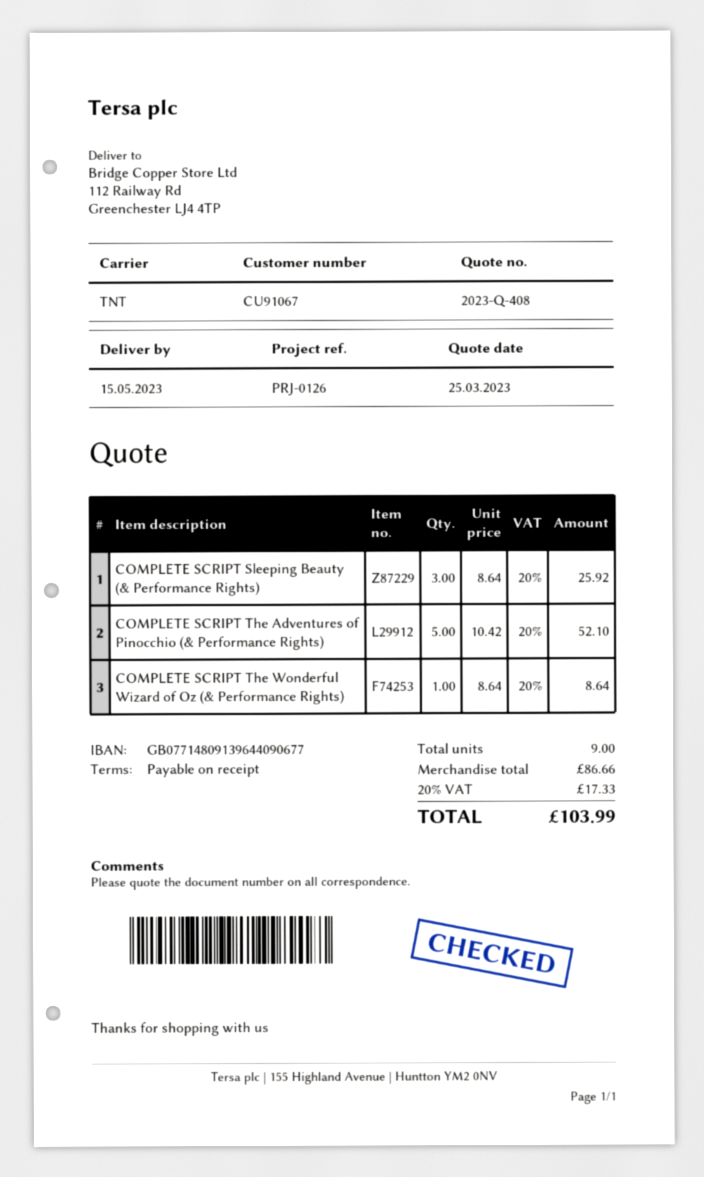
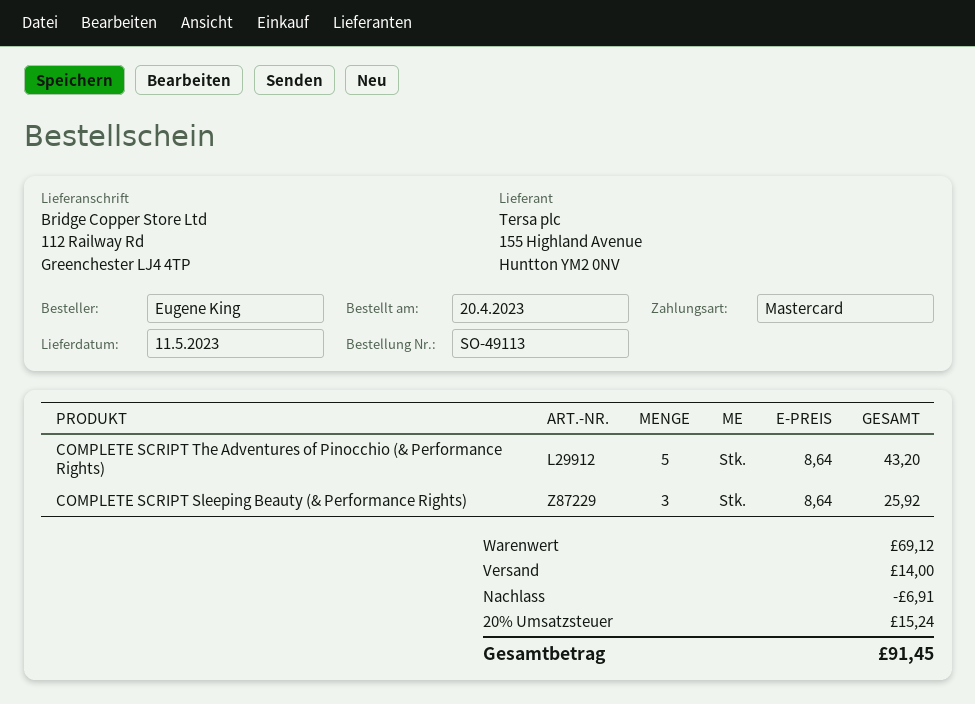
delivery date: 2023-05-15 -> 2023-05-11
COMPLETE SCRIPT The Adventures of Pinocchio (& Performance Rights): 5 x 10.42 = 52.10 -> 5 x 8.64 = 43.20
COMPLETE SCRIPT The Wonderful Wizard of Oz (& Performance Rights): 1 x 8.64 = 8.64 -> none
subtotal: 86.66 -> 69.12
discount: none -> 6.91
shipping: none -> 14.00
tax: 20% = 17.33 -> 20% = 15.24
total: 103.99 -> 91.45

